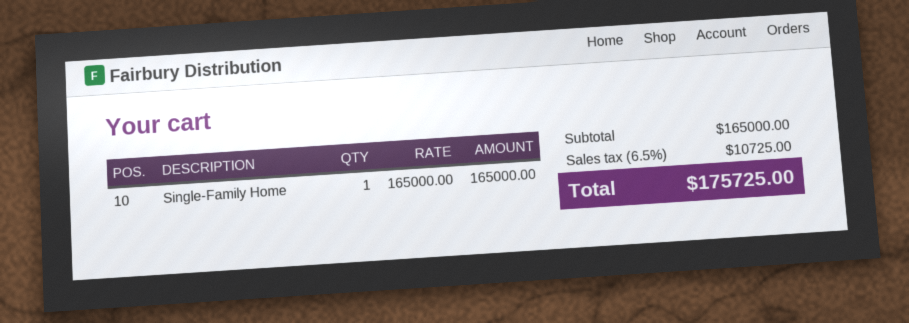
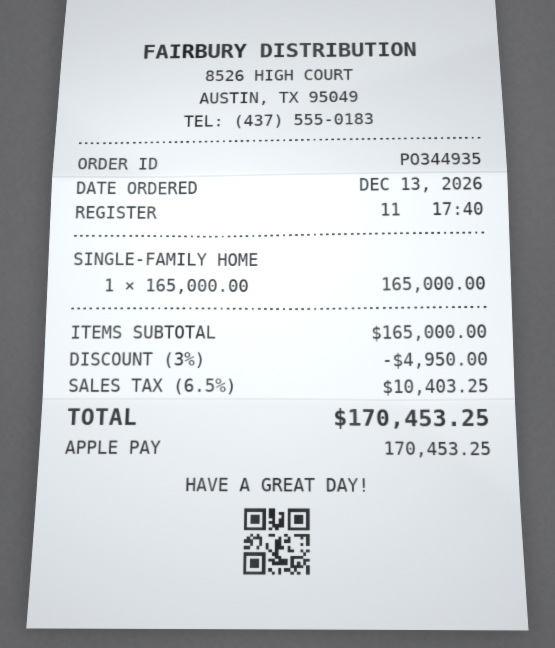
discount: none -> 3% = 4950.00
tax: 6.5% = 10725.00 -> 6.5% = 10403.25
total: 175725.00 -> 170453.25

